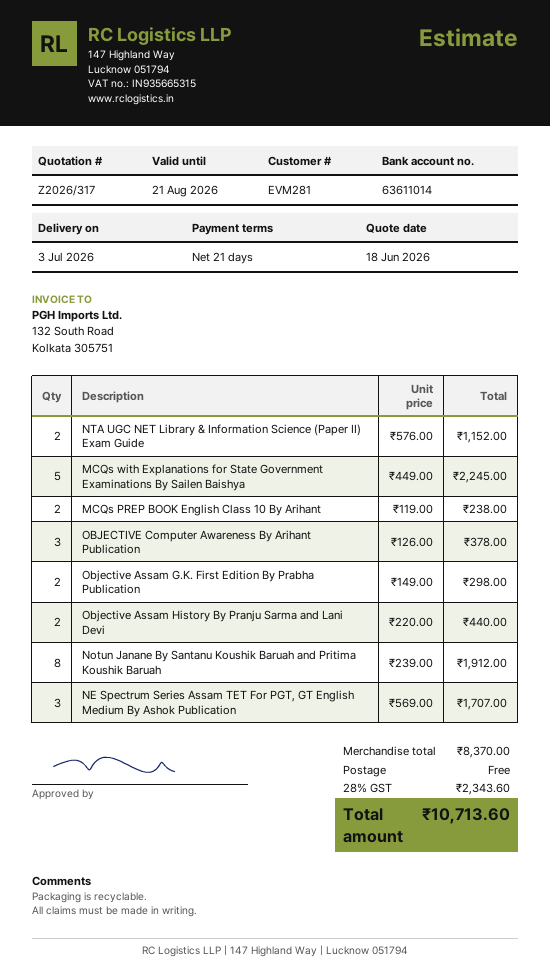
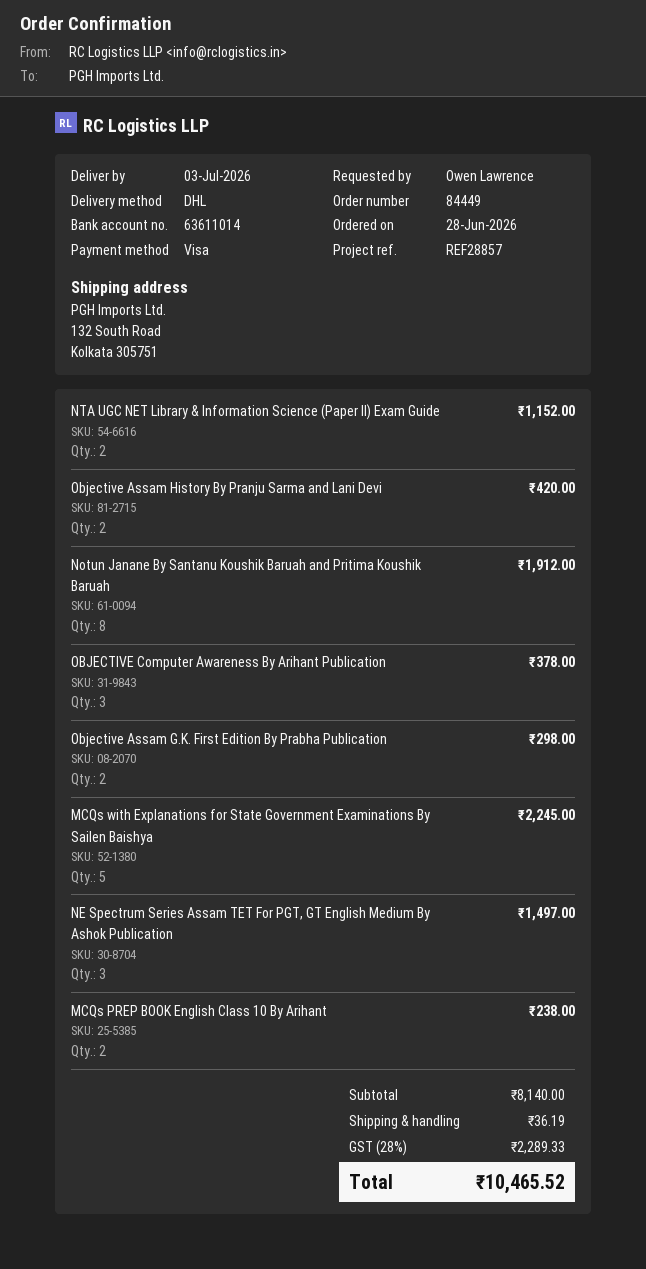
Objective Assam History By Pranju Sarma and Lani Devi: 2 for 440.00 -> 2 for 420.00
NE Spectrum Series Assam TET For PGT, GT English Medium By Ashok Publication: 3 for 1707.00 -> 3 for 1497.00
subtotal: 8370.00 -> 8140.00
shipping: 0.00 -> 36.19
tax: 28% = 2343.60 -> 28% = 2289.33
total: 10713.60 -> 10465.52

